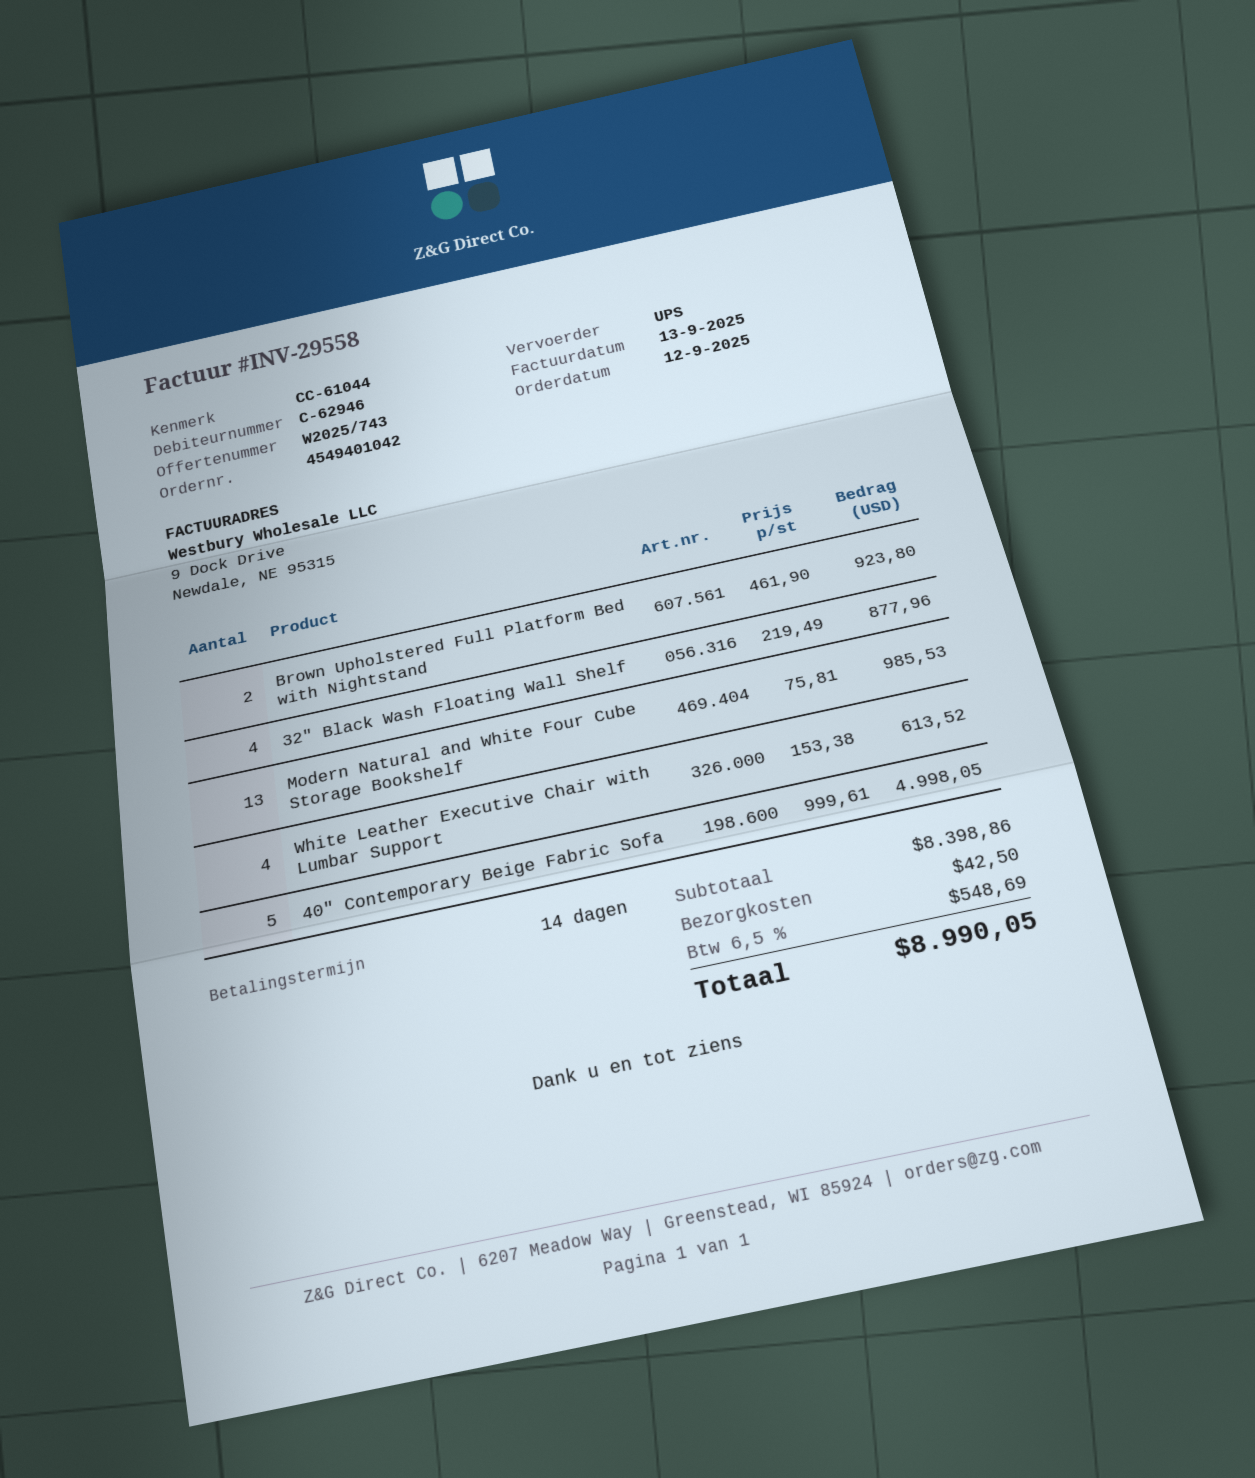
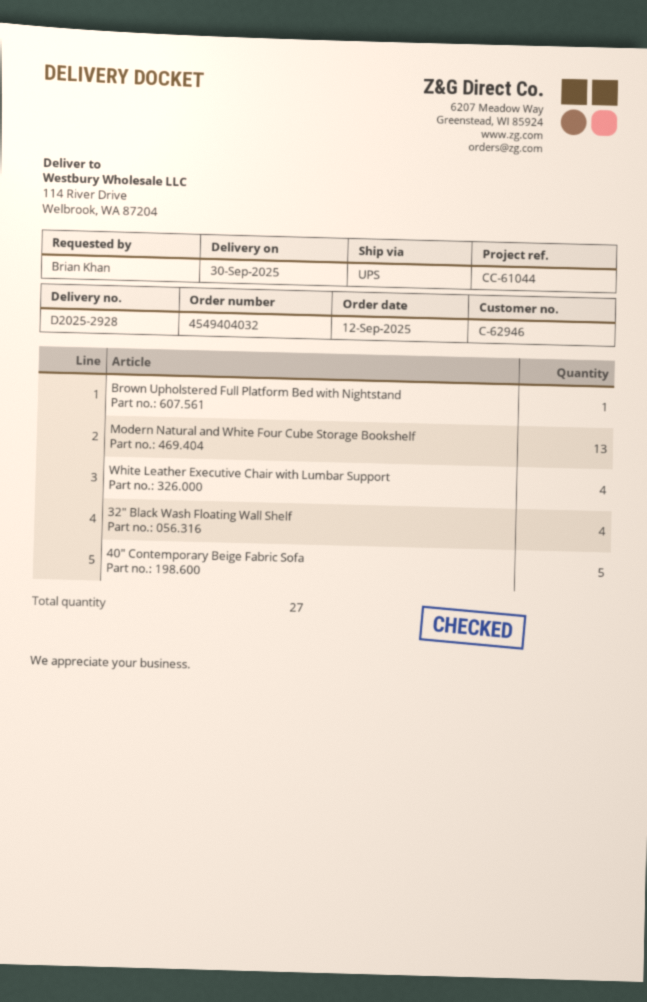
order number: 4549401042 -> 4549404032
Brown Upholstered Full Platform Bed with Nightstand: 2 -> 1

